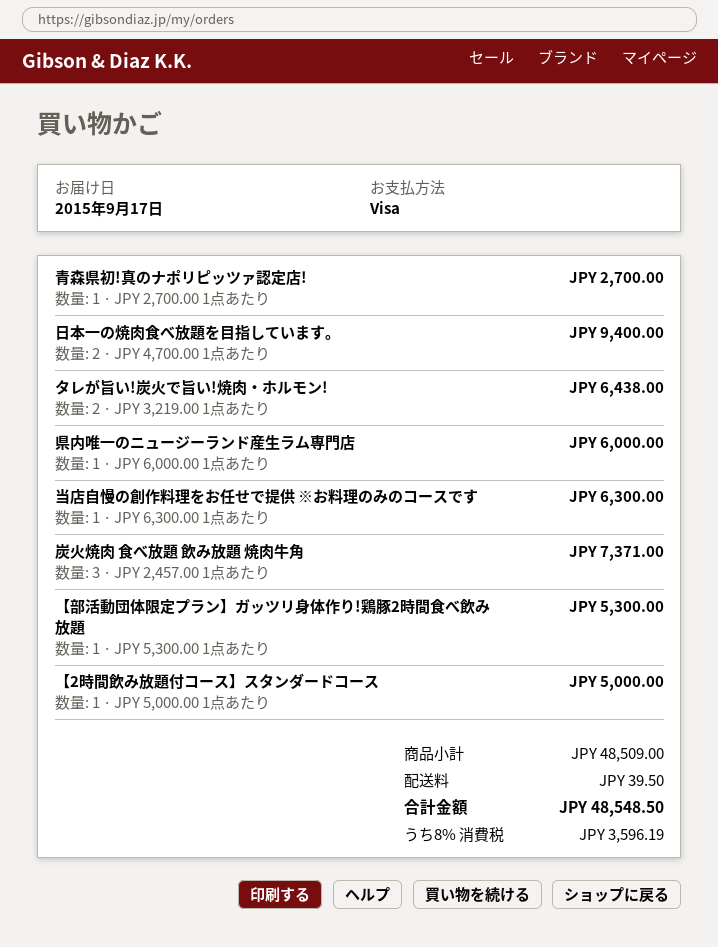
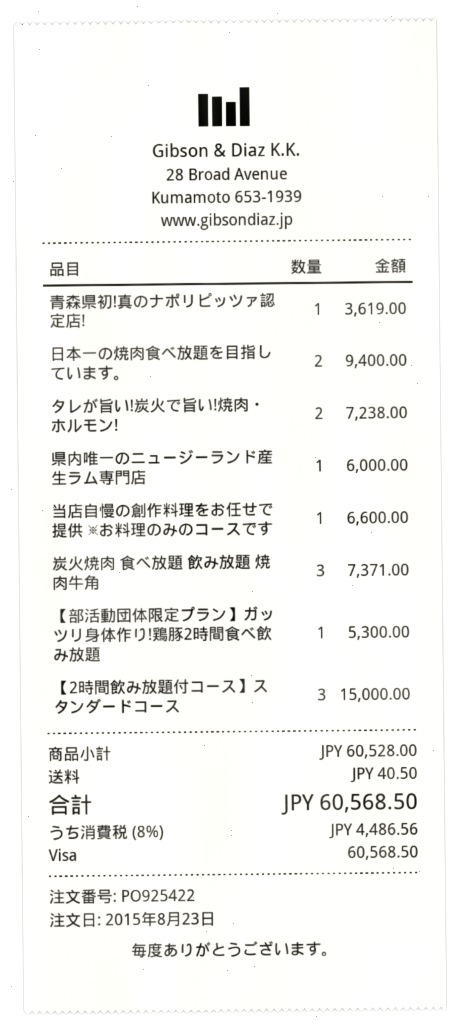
青森県初!真のナポリピッツァ認定店!: 1 for 2700.00 -> 1 for 3619.00
タレが旨い!炭火で旨い!焼肉・ホルモン!: 2 for 6438.00 -> 2 for 7238.00
当店自慢の創作料理をお任せで提供 ※お料理のみのコースです: 1 for 6300.00 -> 1 for 6600.00
【2時間飲み放題付コース】スタンダードコース: 1 for 5000.00 -> 3 for 15000.00
subtotal: 48509.00 -> 60528.00
shipping: 39.50 -> 40.50
tax: 8% = 3596.19 -> 8% = 4486.56
total: 48548.50 -> 60568.50

